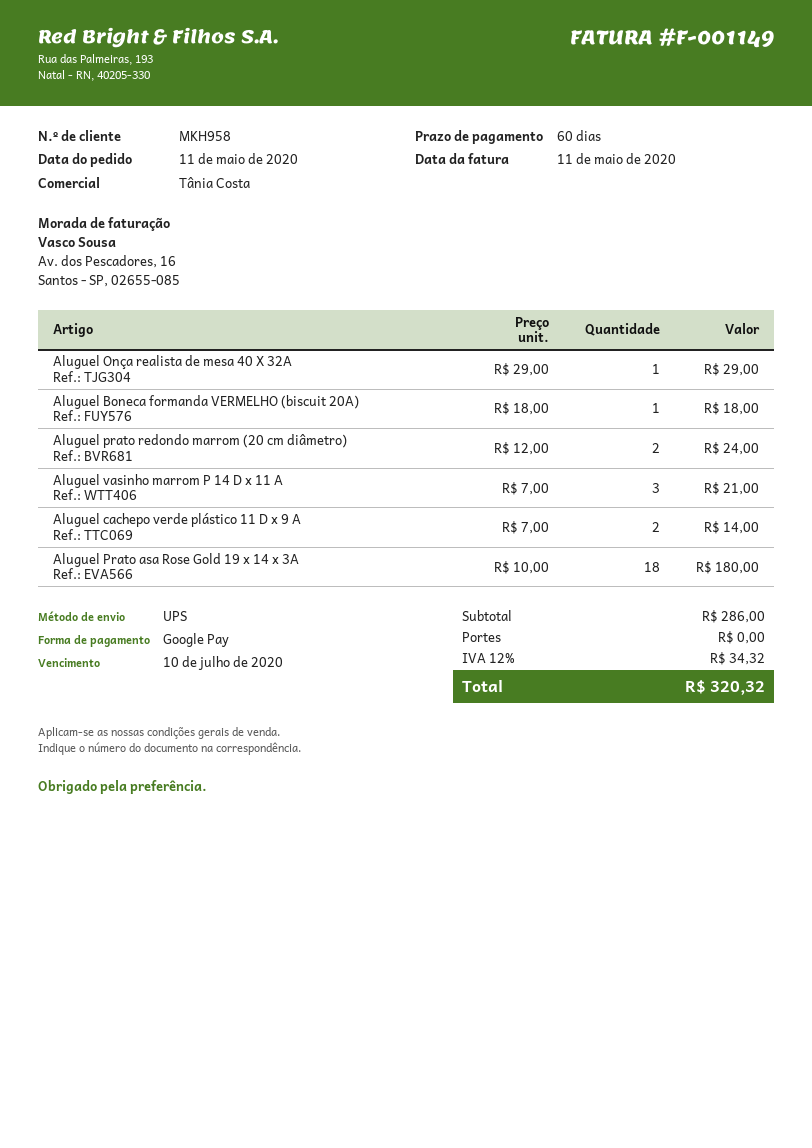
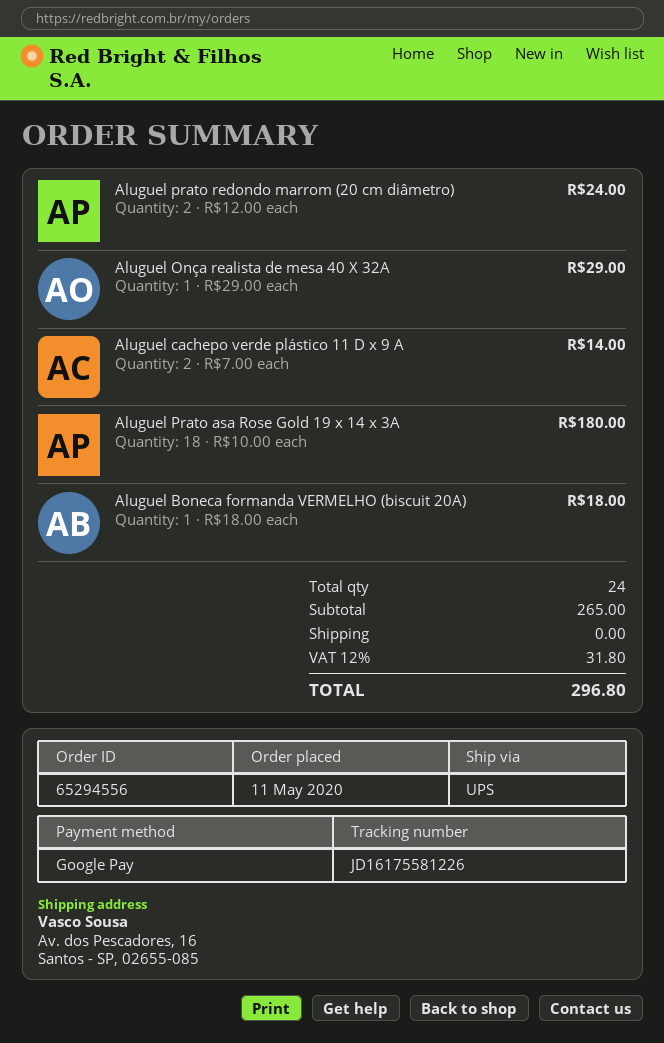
Aluguel vasinho marrom P 14 D x 11 A: 3 x 7.00 = 21.00 -> none
subtotal: 286.00 -> 265.00
tax: 12% = 34.32 -> 12% = 31.80
total: 320.32 -> 296.80

